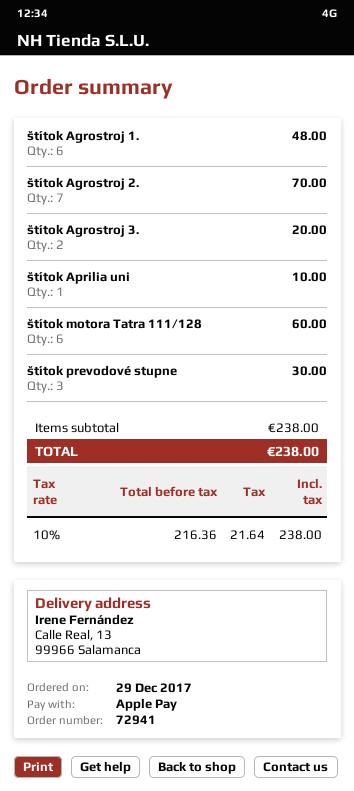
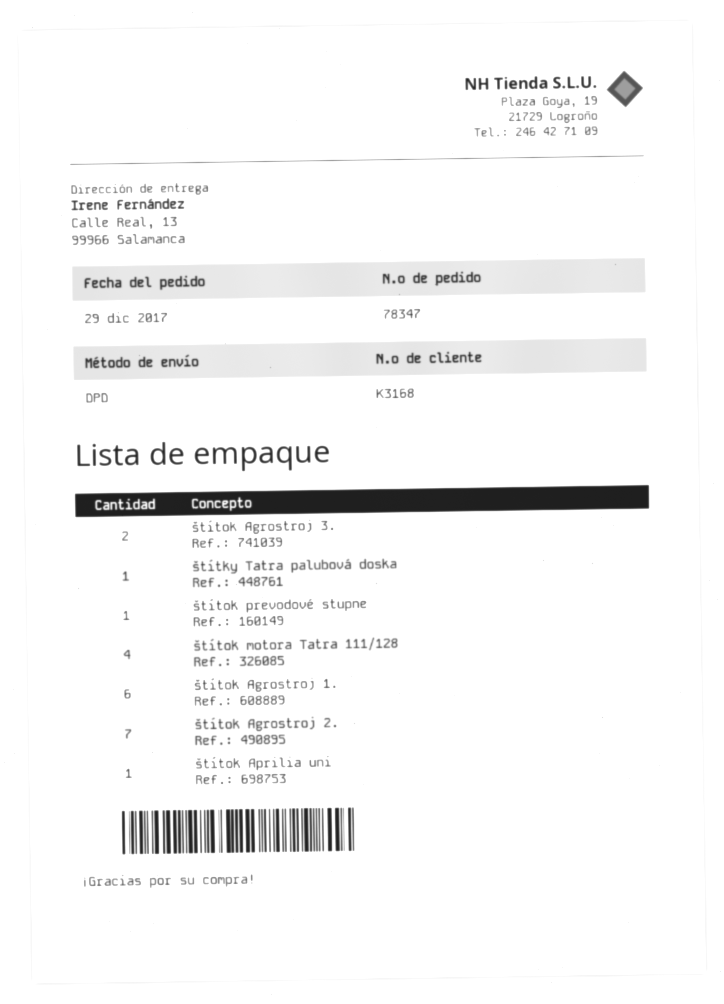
order number: 72941 -> 78347
štítok motora Tatra 111/128: 6 -> 4
štítok prevodové stupne: 3 -> 1
štítky Tatra palubová doska: none -> 1

